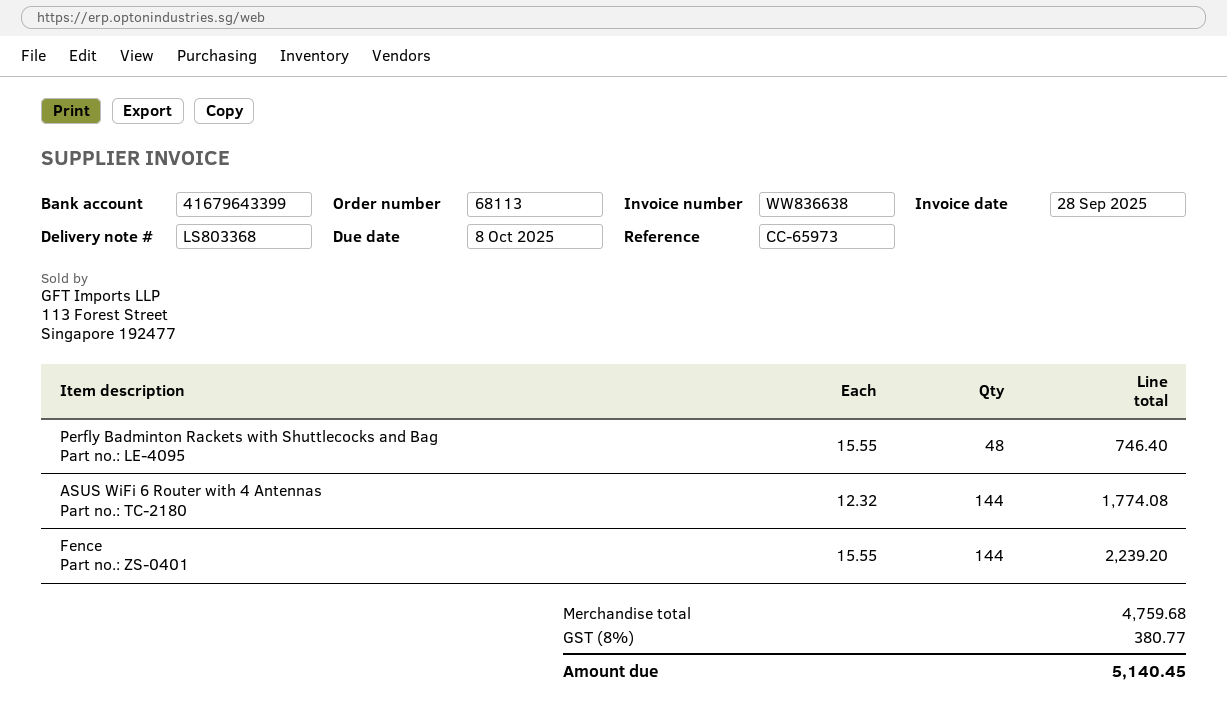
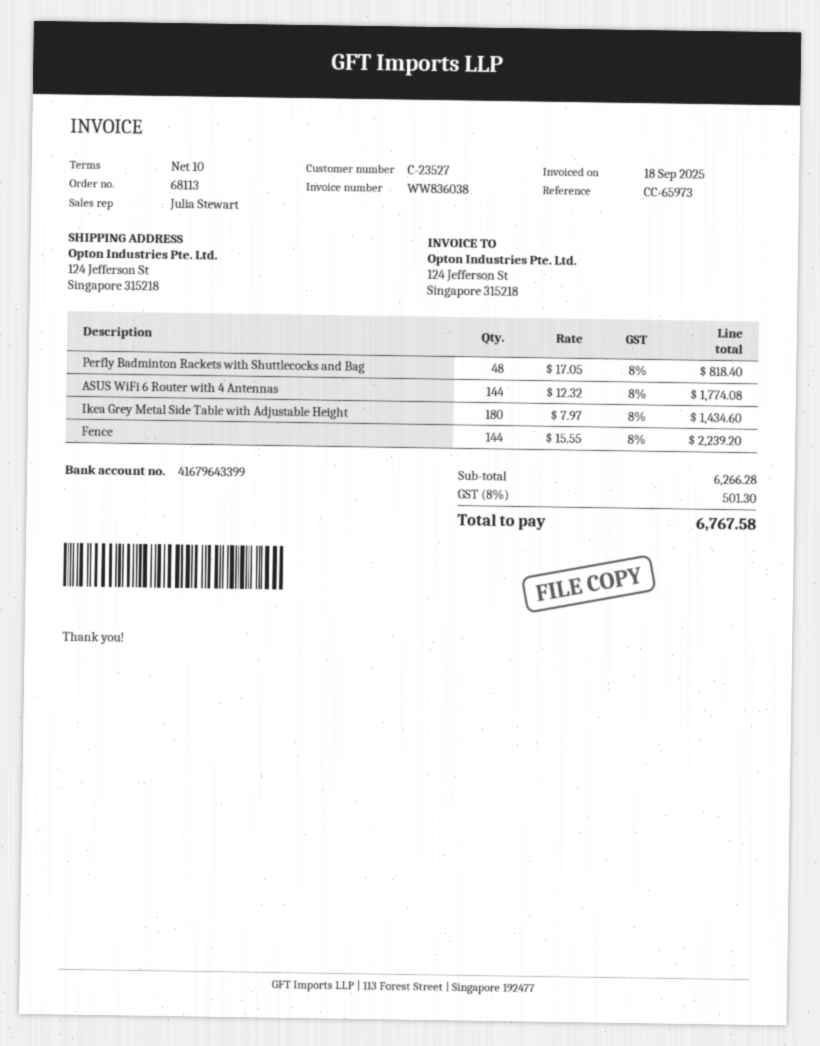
invoice number: WW836638 -> WW836038
invoice date: 2025-09-28 -> 2025-09-18
Perfly Badminton Rackets with Shuttlecocks and Bag: 48 x 15.55 = 746.40 -> 48 x 17.05 = 818.40
Ikea Grey Metal Side Table with Adjustable Height: none -> 180 x 7.97 = 1434.60
subtotal: 4759.68 -> 6266.28
tax: 8% = 380.77 -> 8% = 501.30
total: 5140.45 -> 6767.58

